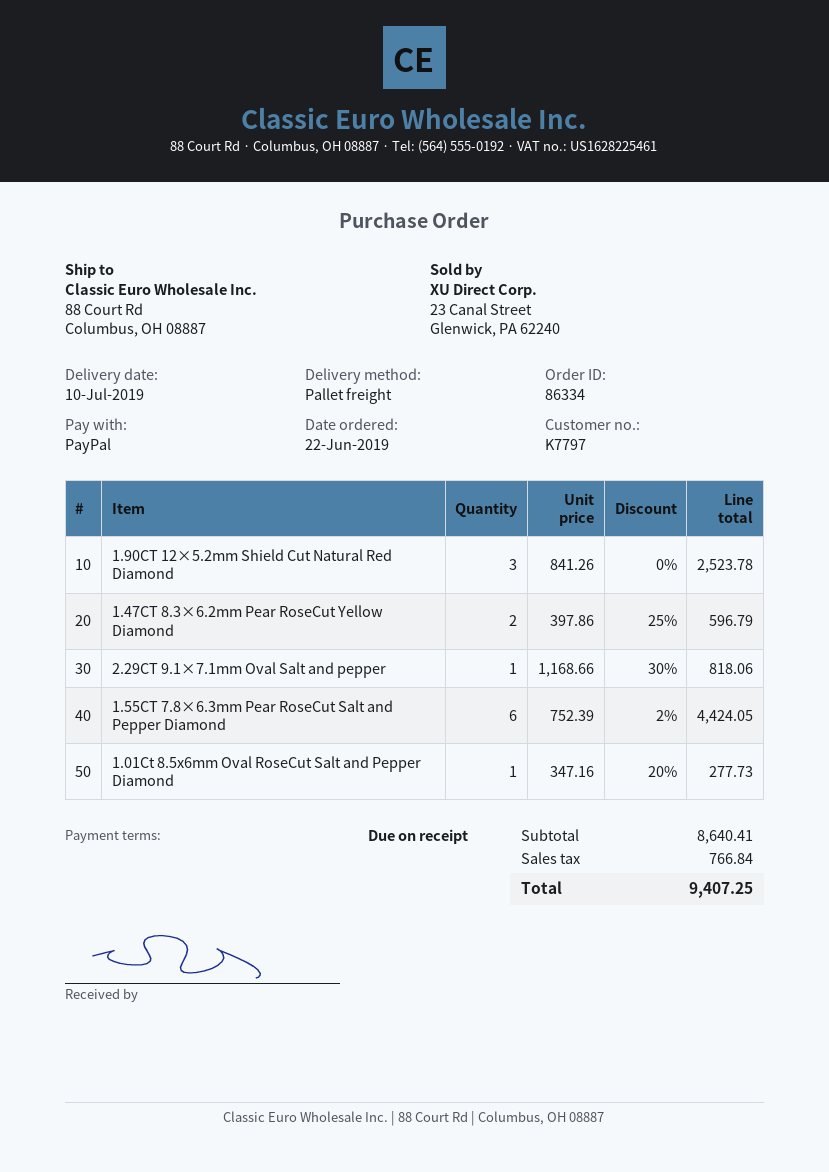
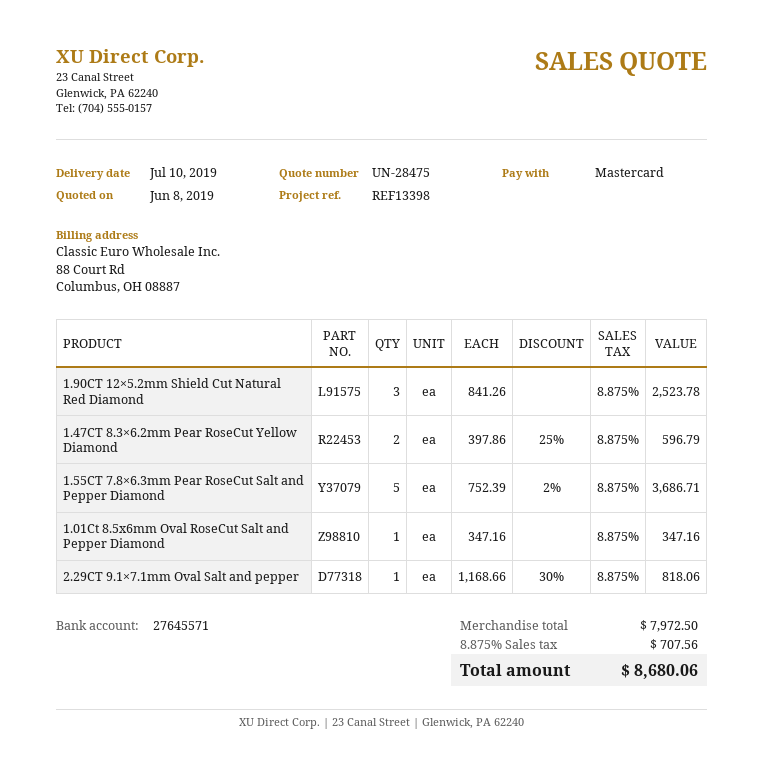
payment method: PayPal -> Mastercard
1.55CT 7.8×6.3mm Pear RoseCut Salt and Pepper Diamond: 6 x 752.39 - 2% = 4424.05 -> 5 x 752.39 - 2% = 3686.71
1.01Ct 8.5x6mm Oval RoseCut Salt and Pepper Diamond: 1 x 347.16 - 20% = 277.73 -> 1 x 347.16 = 347.16
subtotal: 8640.41 -> 7972.50
tax: 766.84 -> 707.56
total: 9407.25 -> 8680.06

